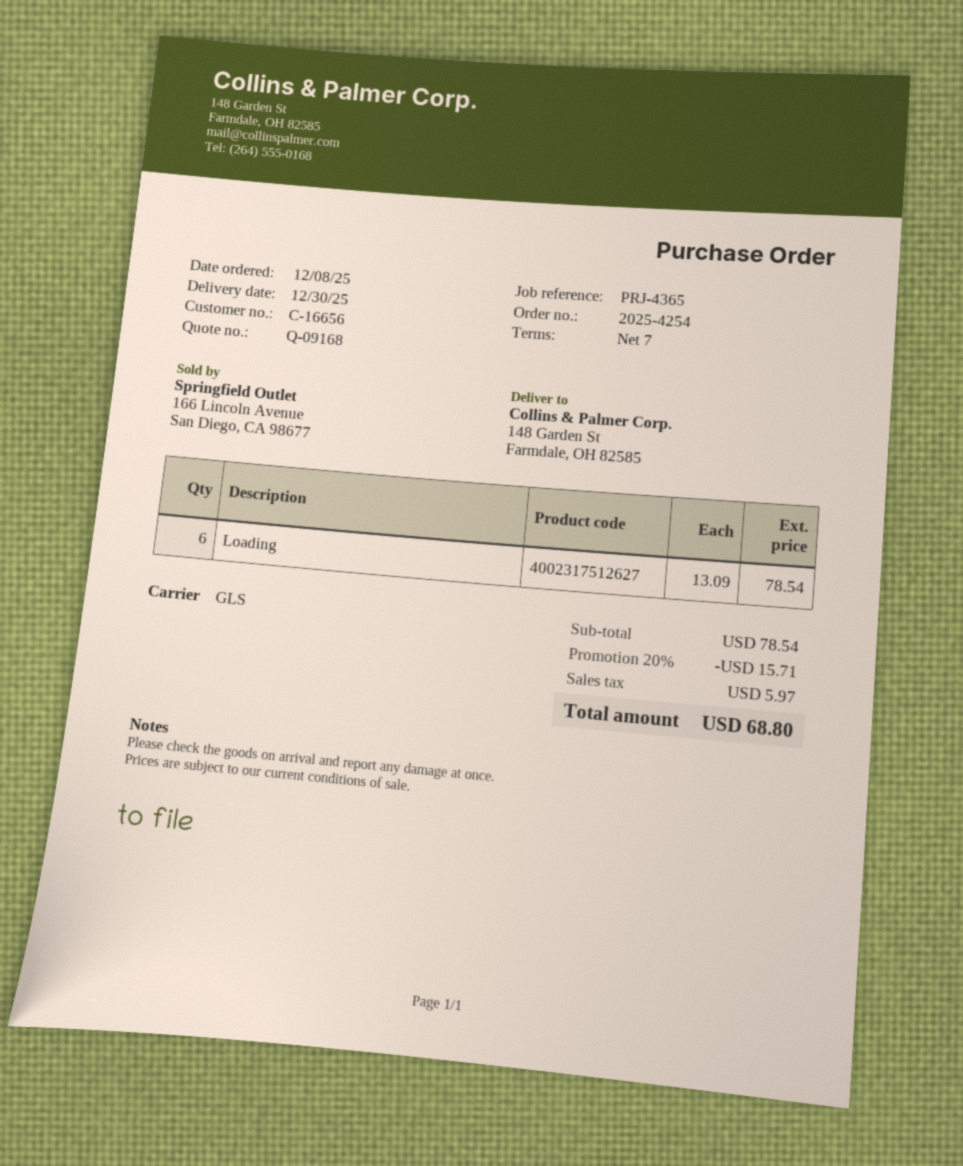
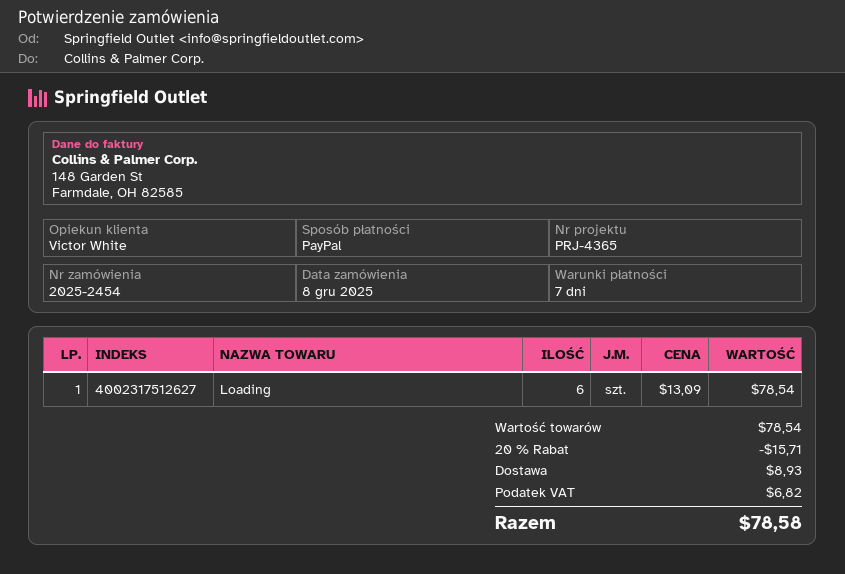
order number: 2025-4254 -> 2025-2454
shipping: none -> 8.93
tax: 5.97 -> 6.82
total: 68.80 -> 78.58

